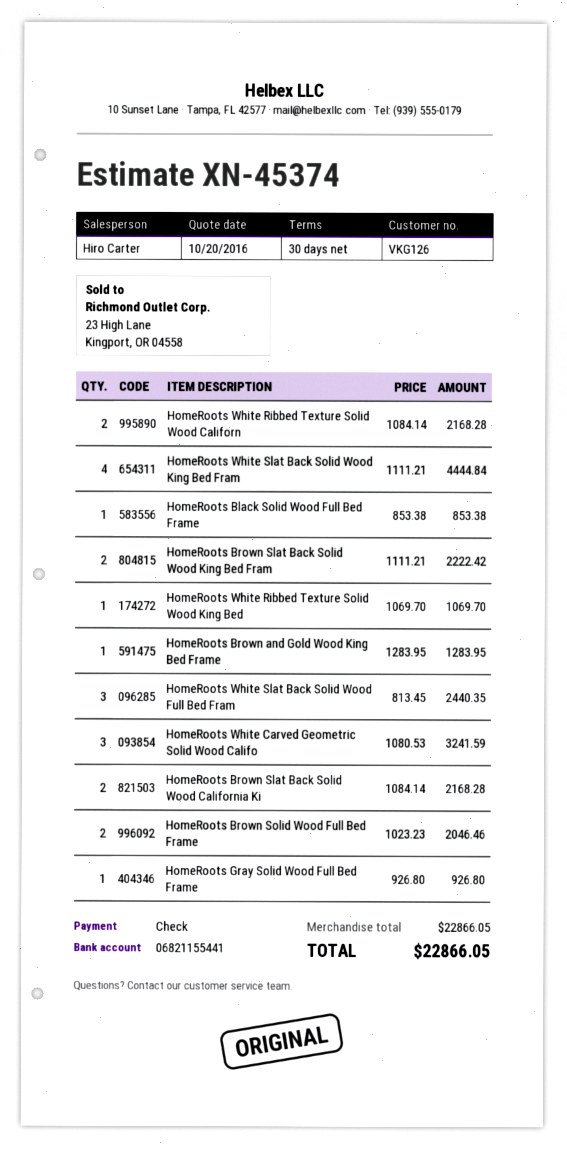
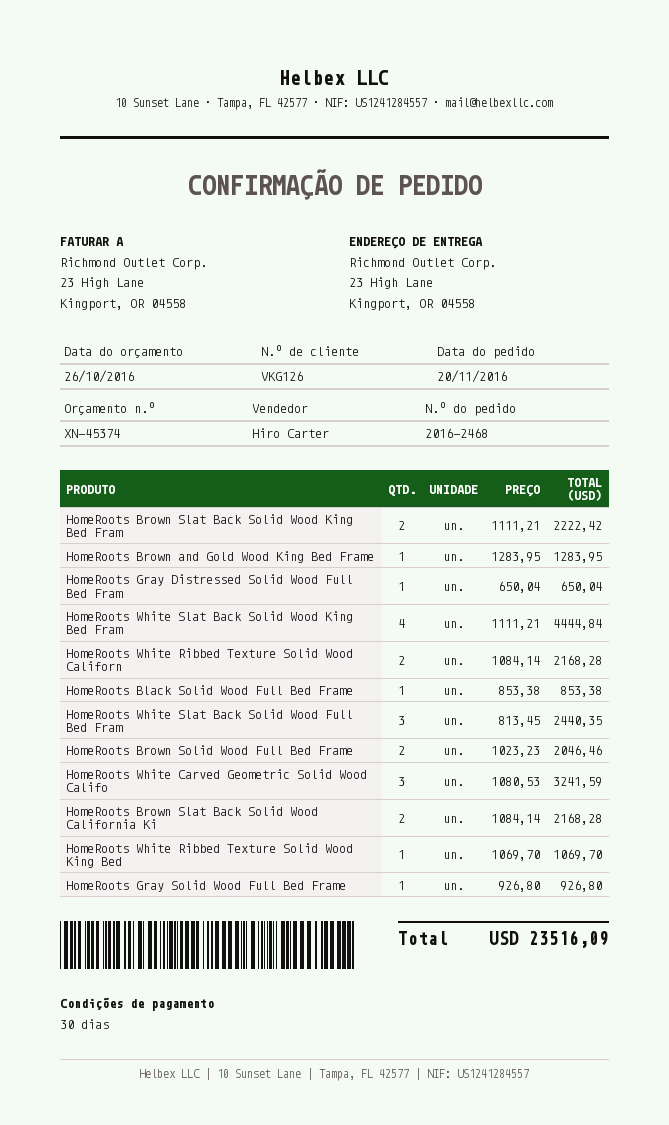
quote date: 2016-10-20 -> 2016-10-26
HomeRoots Gray Distressed Solid Wood Full Bed Fram: none -> 1 x 650.04 = 650.04
total: 22866.05 -> 23516.09

